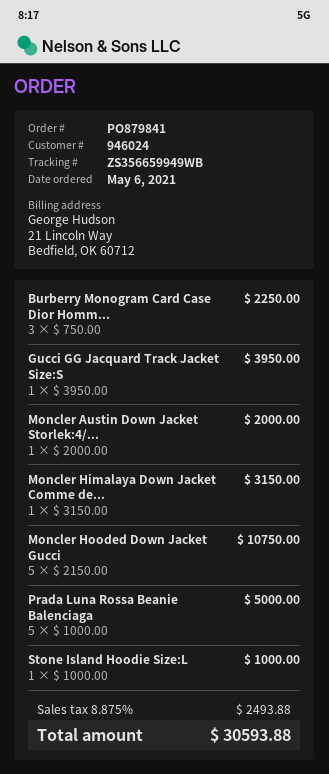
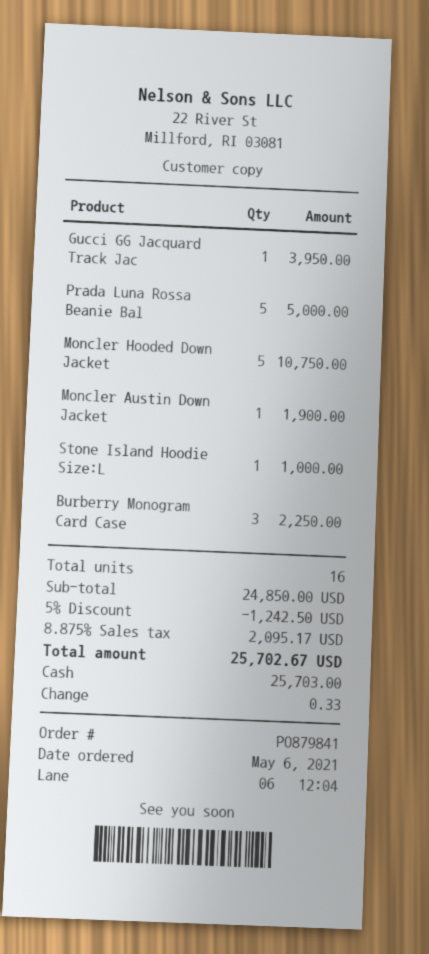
Moncler Austin Down Jacket Storlek:4/...: 1 for 2000.00 -> 1 for 1900.00
Moncler Himalaya Down Jacket Comme de...: 1 for 3150.00 -> none
discount: none -> 5% = 1242.50
tax: 8.875% = 2493.88 -> 8.875% = 2095.17
total: 30593.88 -> 25702.67

